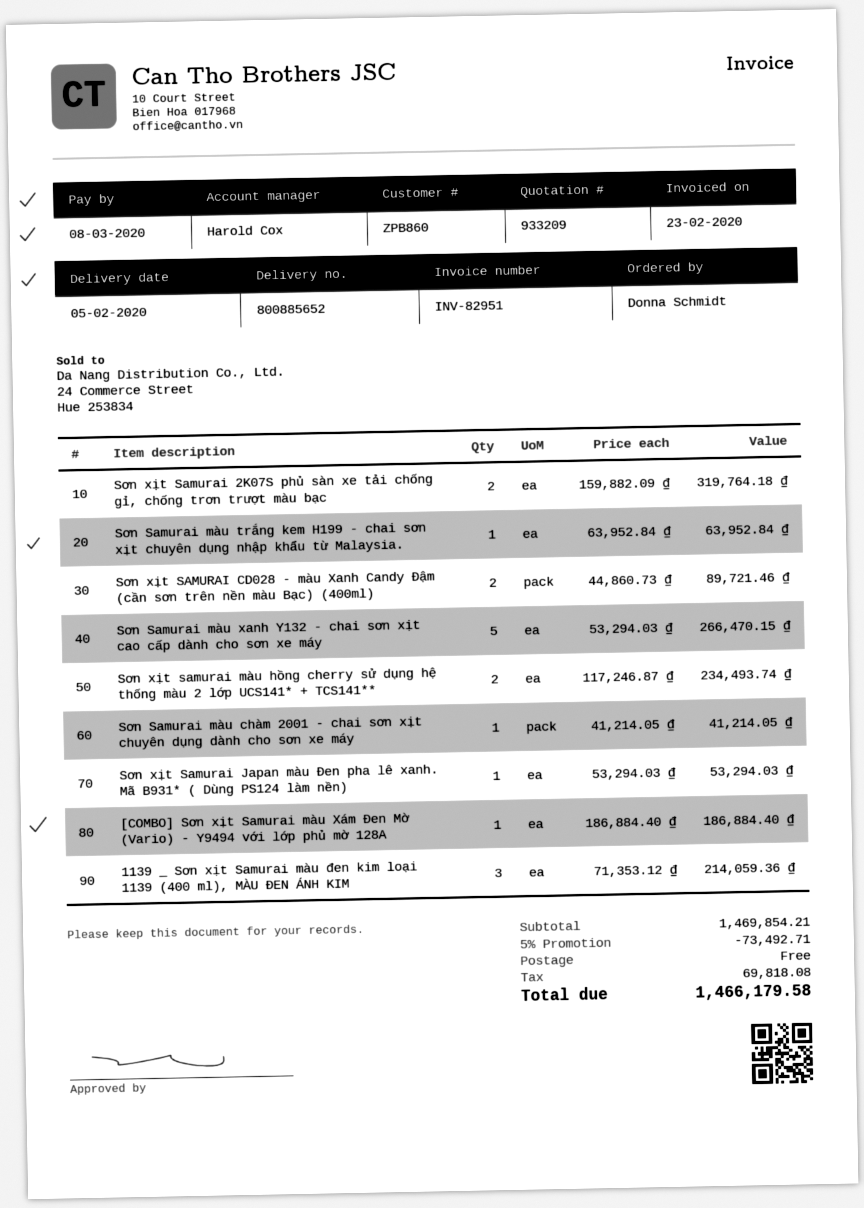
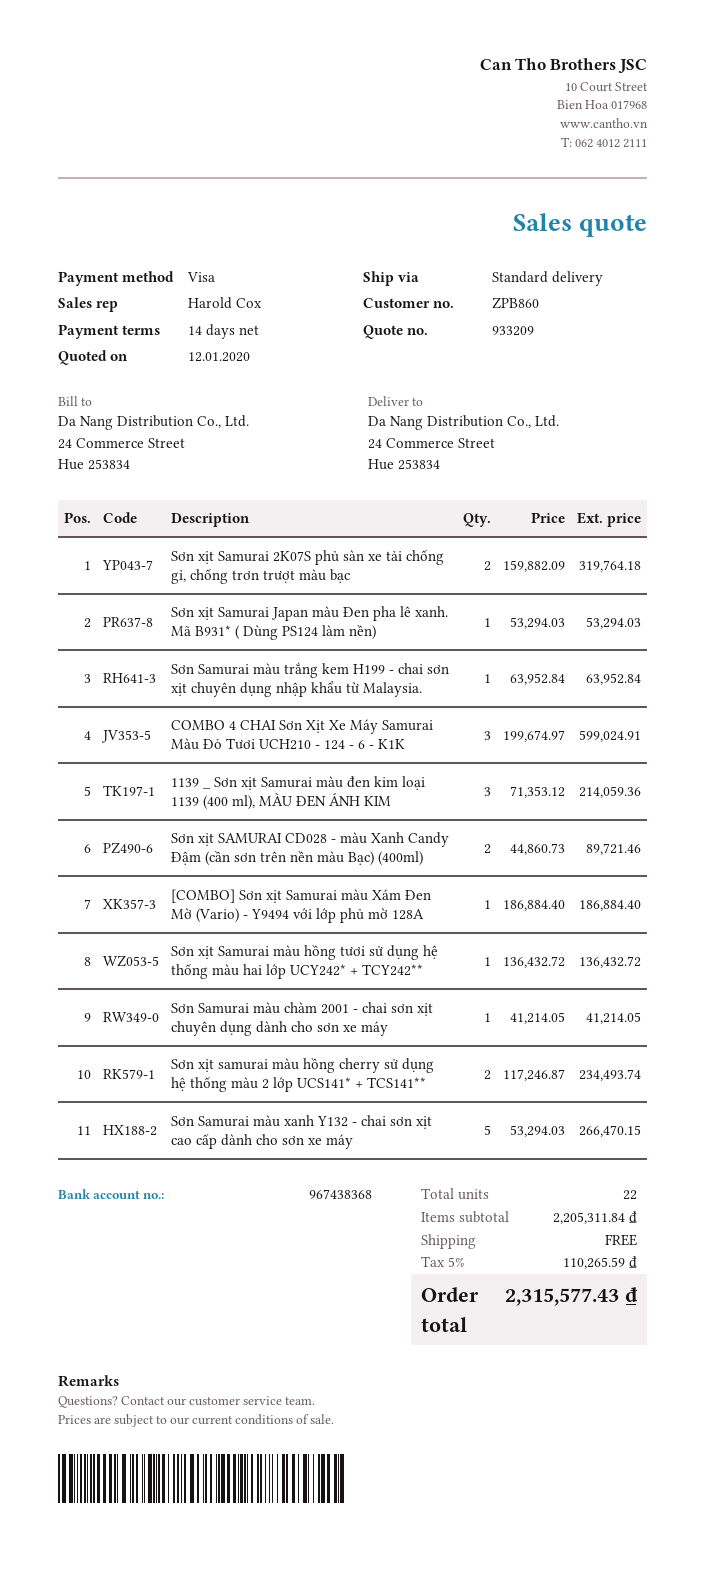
COMBO 4 CHAI Sơn Xịt Xe Máy Samurai Màu Đỏ Tươi UCH210 - 124 - 6 - K1K: none -> 3 x 199674.97 = 599024.91
Sơn xịt Samurai màu hồng tươi sử dụng hệ thống màu hai lớp UCY242* + TCY242**: none -> 1 x 136432.72 = 136432.72
subtotal: 1469854.21 -> 2205311.84
discount: 5% = 73492.71 -> none
tax: 69818.08 -> 110265.59
total: 1466179.58 -> 2315577.43

